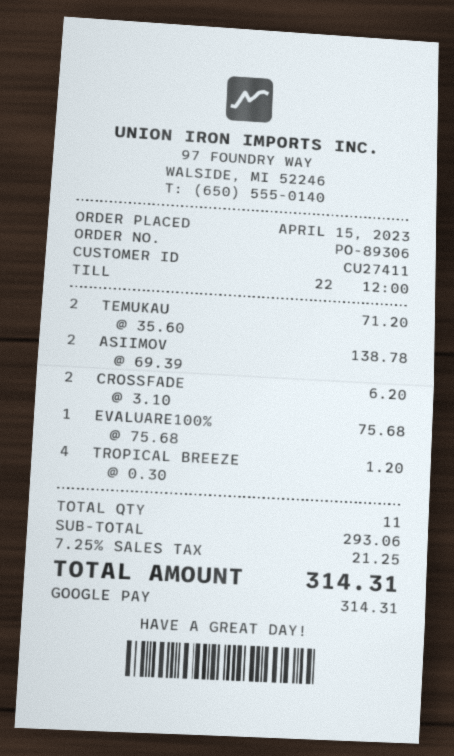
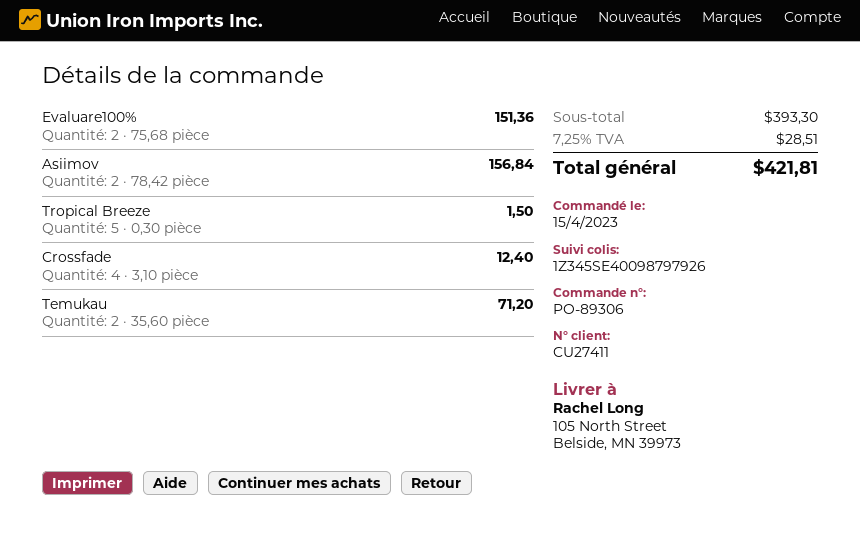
ASIIMOV: 2 x 69.39 = 138.78 -> 2 x 78.42 = 156.84
CROSSFADE: 2 x 3.10 = 6.20 -> 4 x 3.10 = 12.40
EVALUARE100%: 1 x 75.68 = 75.68 -> 2 x 75.68 = 151.36
TROPICAL BREEZE: 4 x 0.30 = 1.20 -> 5 x 0.30 = 1.50
subtotal: 293.06 -> 393.30
tax: 7.25% = 21.25 -> 7.25% = 28.51
total: 314.31 -> 421.81

